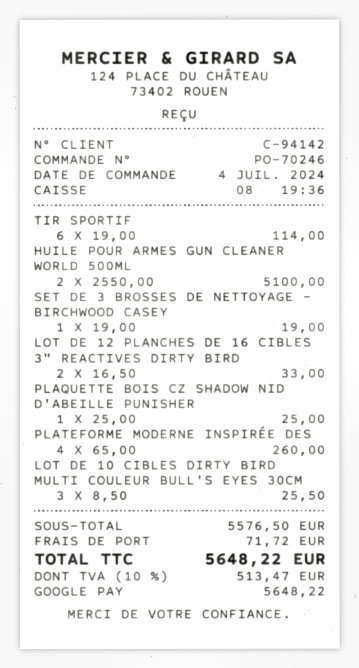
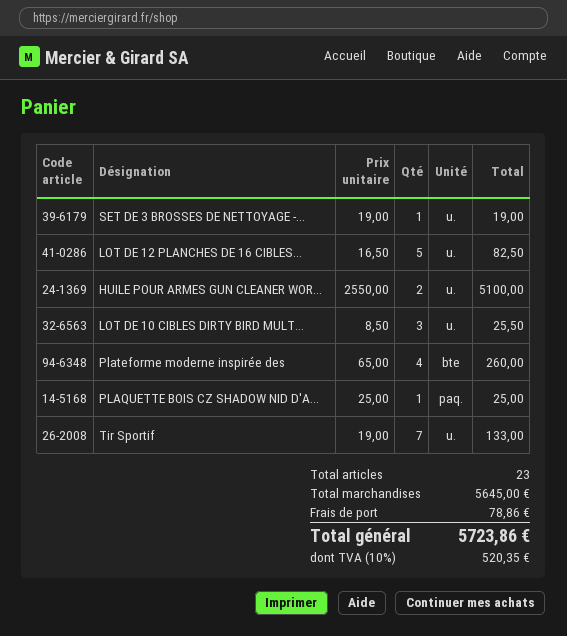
TIR SPORTIF: 6 x 19.00 = 114.00 -> 7 x 19.00 = 133.00
LOT DE 12 PLANCHES DE 16 CIBLES 3" REACTIVES DIRTY BIRD: 2 x 16.50 = 33.00 -> 5 x 16.50 = 82.50
subtotal: 5576.50 -> 5645.00
shipping: 71.72 -> 78.86
tax: 10% = 513.47 -> 10% = 520.35
total: 5648.22 -> 5723.86

